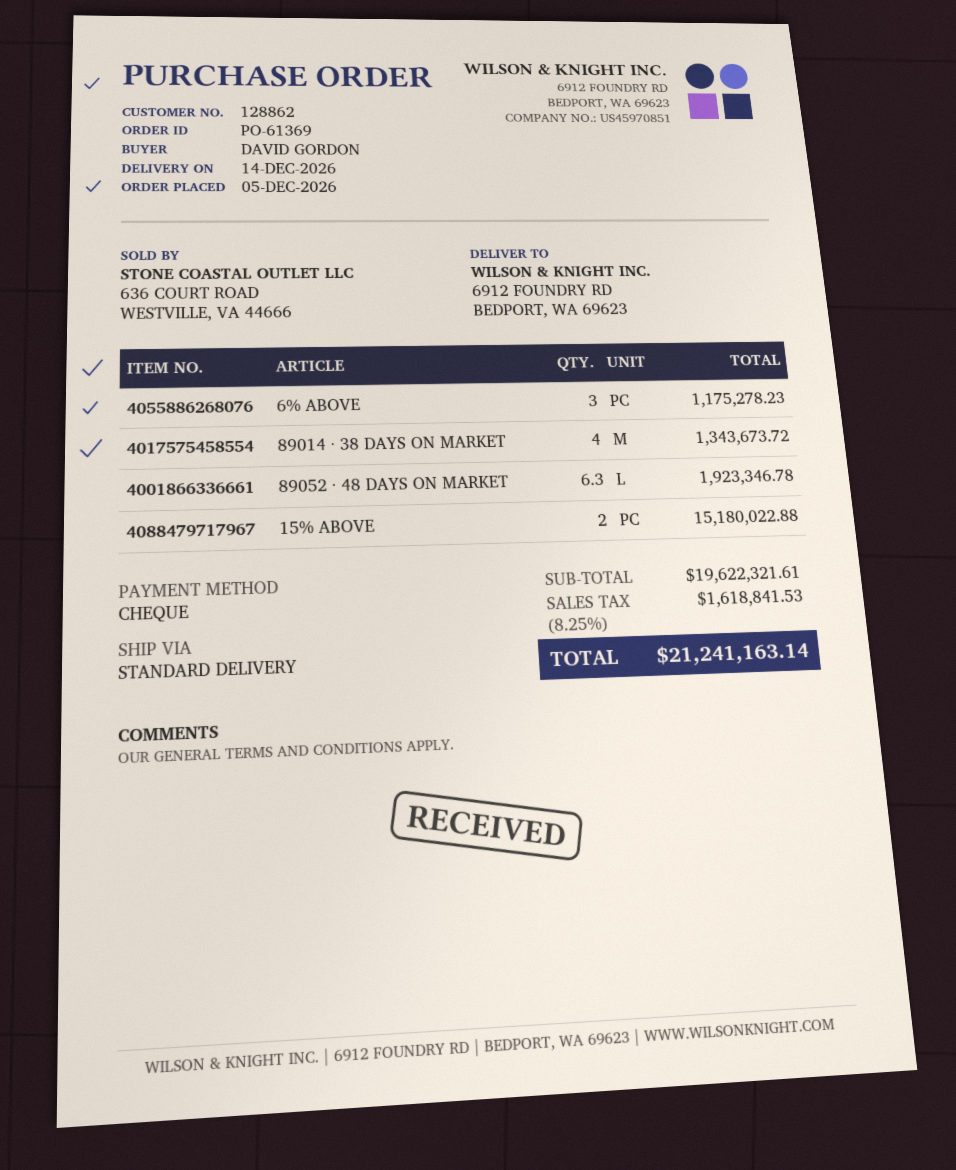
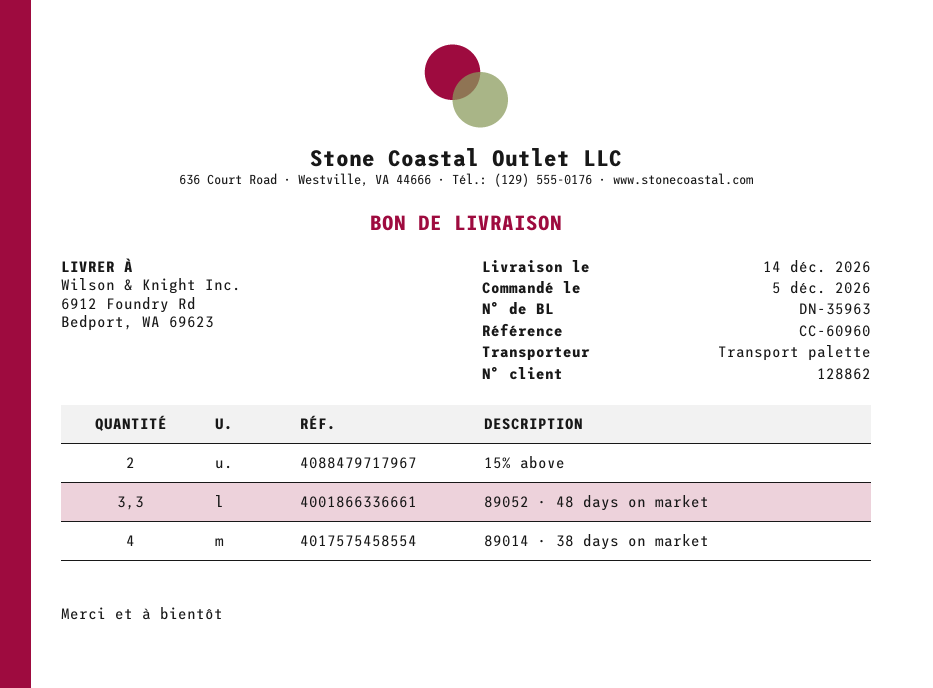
shipping method: standard -> pallet freight
6% ABOVE: 3 -> none
89052 · 48 DAYS ON MARKET: 6.3 -> 3.3

